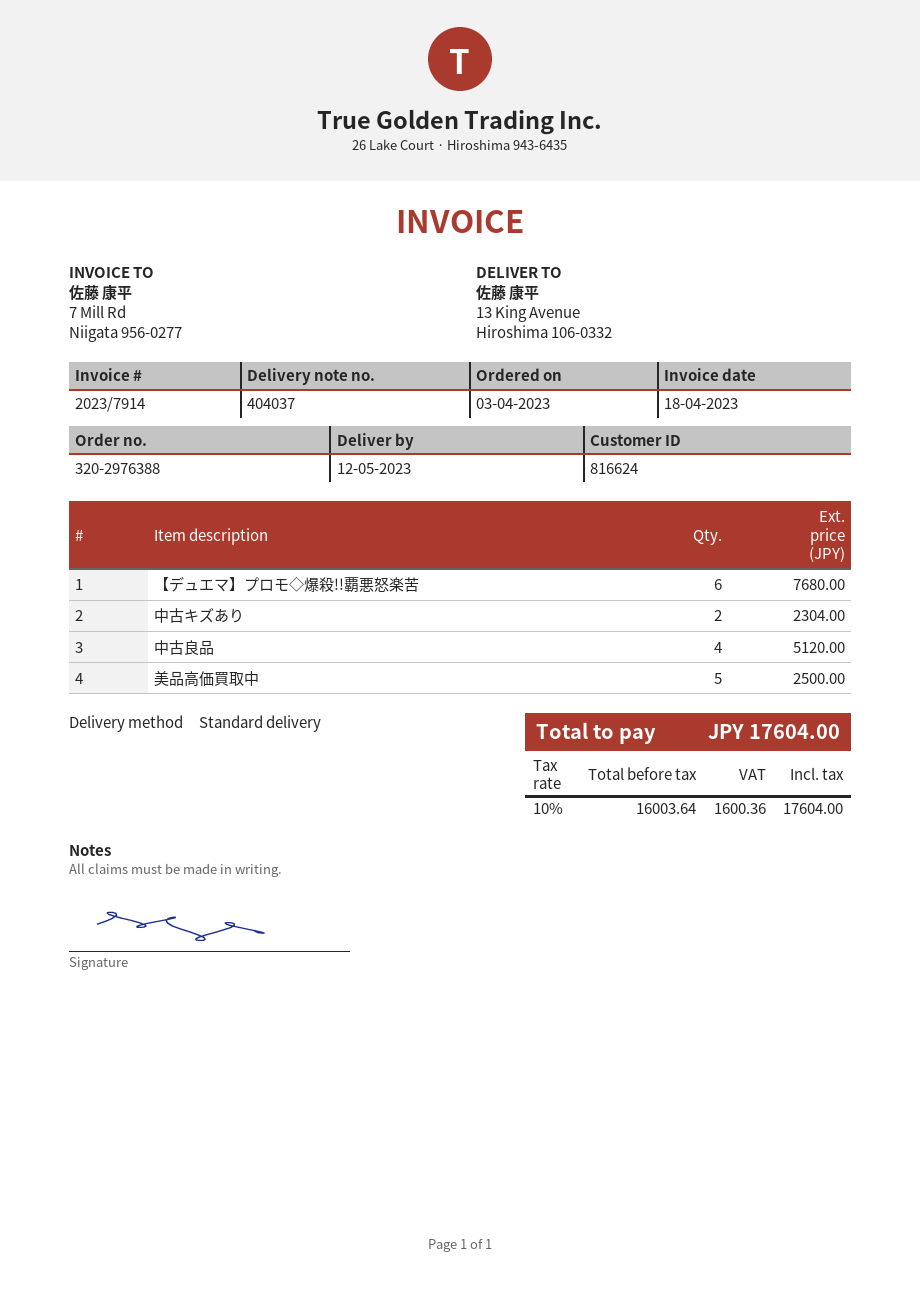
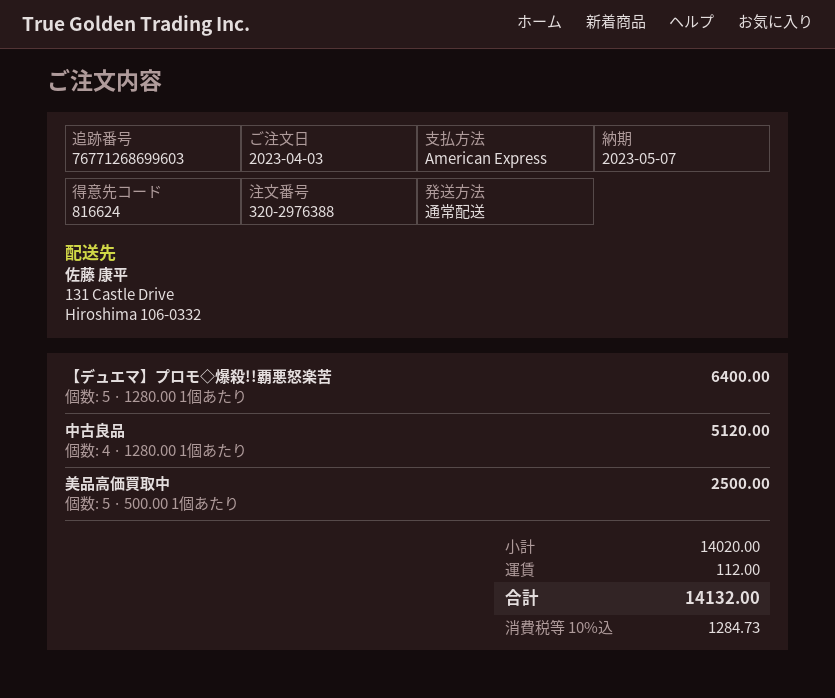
delivery date: 2023-05-12 -> 2023-05-07
ship to: 13 King Avenue, Hiroshima 106-0332 -> 131 Castle Drive, Hiroshima 106-0332
【デュエマ】プロモ◇爆殺!!覇悪怒楽苦: 6 for 7680.00 -> 5 for 6400.00
中古キズあり: 2 for 2304.00 -> none
shipping: none -> 112.00
tax: 10% = 1600.36 -> 10% = 1284.73
total: 17604.00 -> 14132.00

